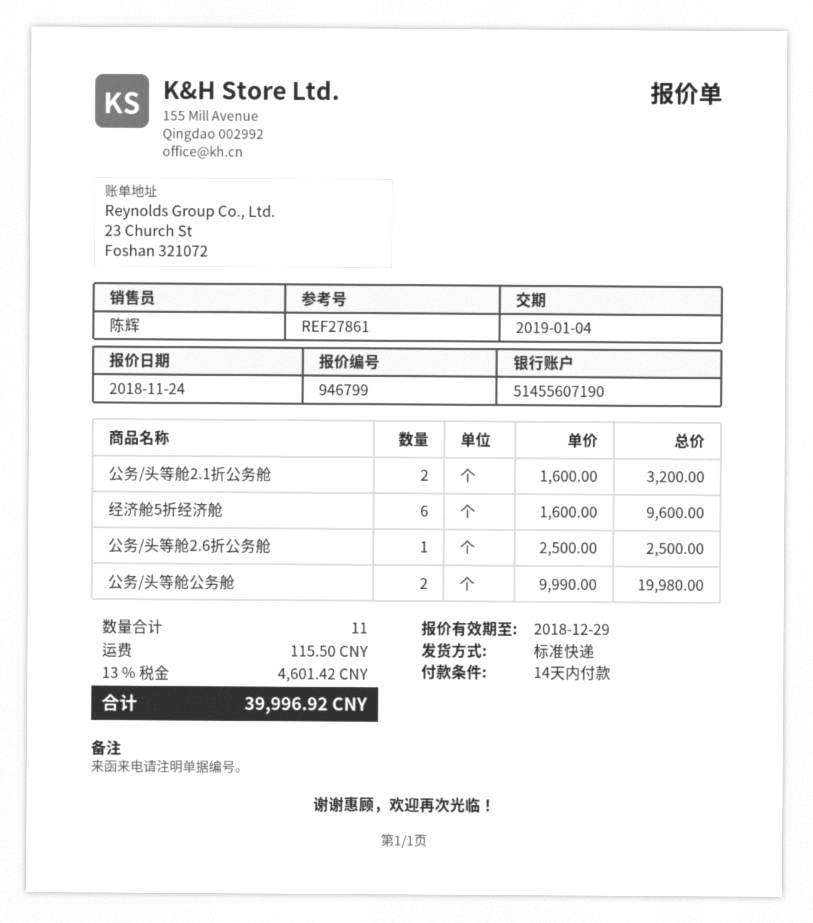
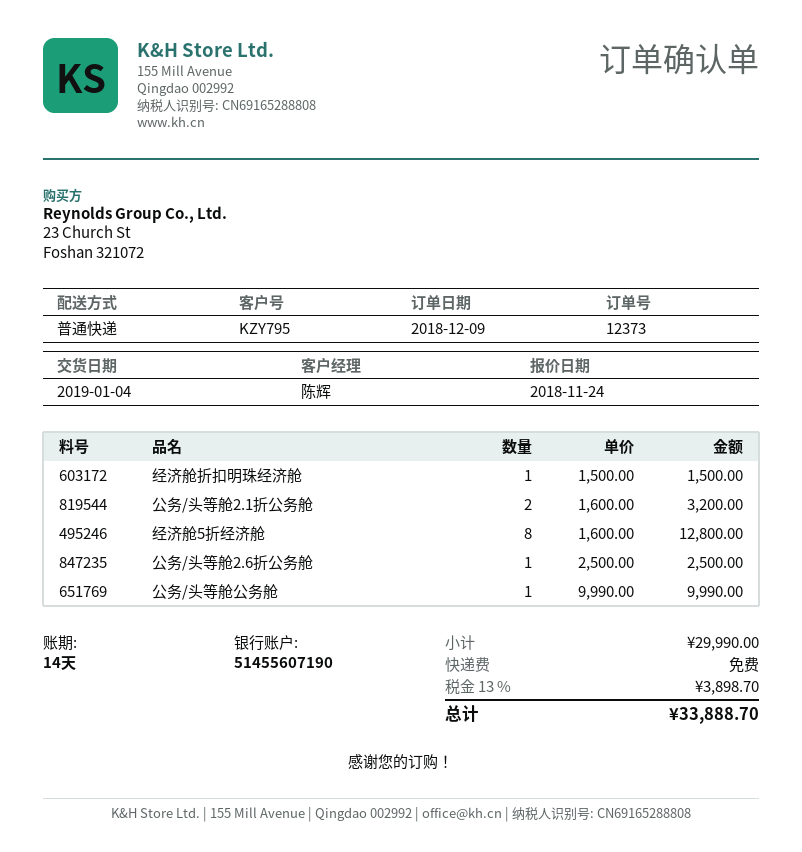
经济舱5折经济舱: 6 x 1600.00 = 9600.00 -> 8 x 1600.00 = 12800.00
公务/头等舱公务舱: 2 x 9990.00 = 19980.00 -> 1 x 9990.00 = 9990.00
经济舱折扣明珠经济舱: none -> 1 x 1500.00 = 1500.00
shipping: 115.50 -> 0.00
tax: 13% = 4601.42 -> 13% = 3898.70
total: 39996.92 -> 33888.70

